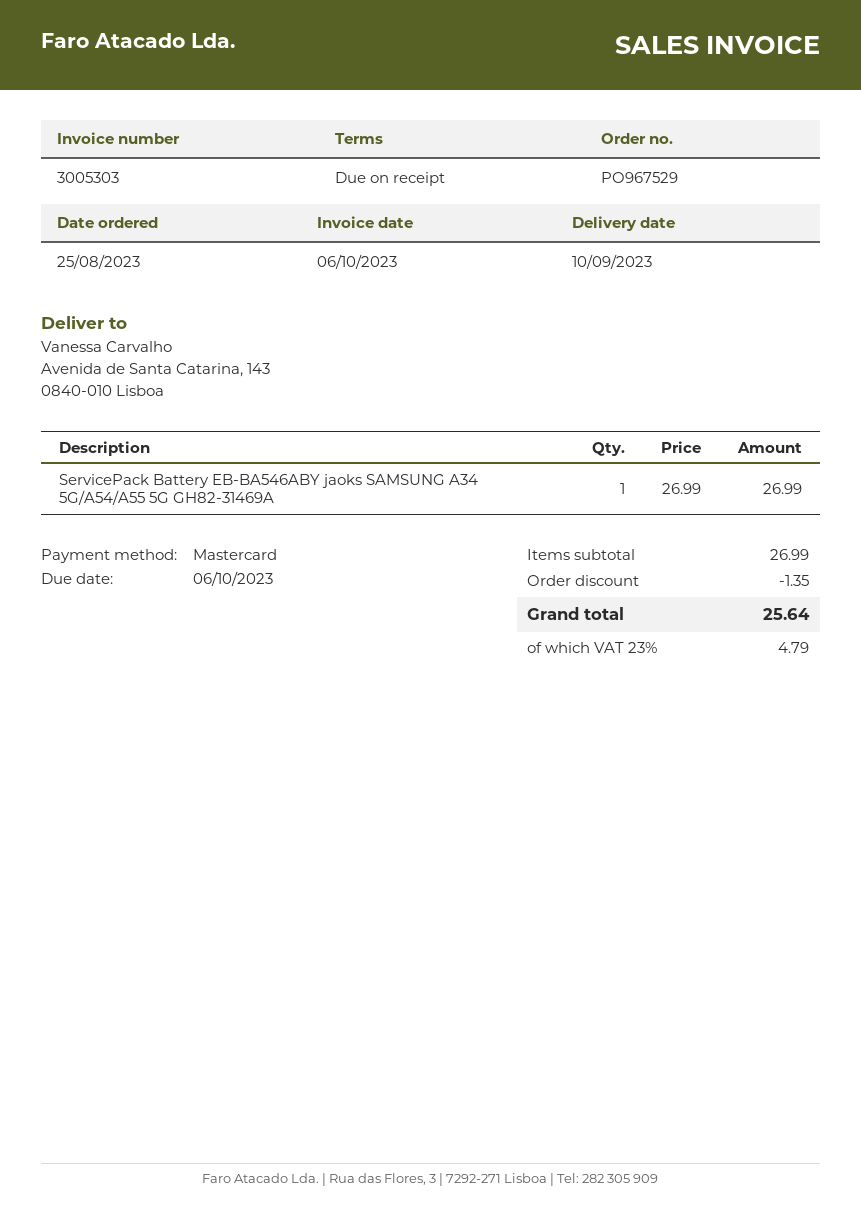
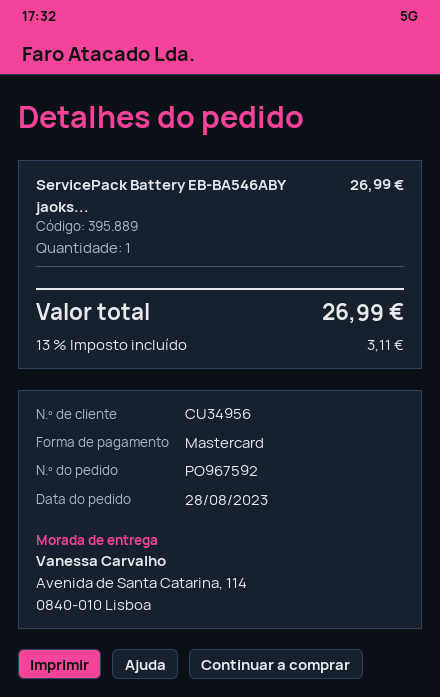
order number: PO967529 -> PO967592
order date: 2023-08-25 -> 2023-08-28
ship to: Avenida de Santa Catarina, 143, 0840-010 Lisboa -> Avenida de Santa Catarina, 114, 0840-010 Lisboa
discount: 1.35 -> none
tax: 23% = 4.79 -> 13% = 3.11
total: 25.64 -> 26.99

